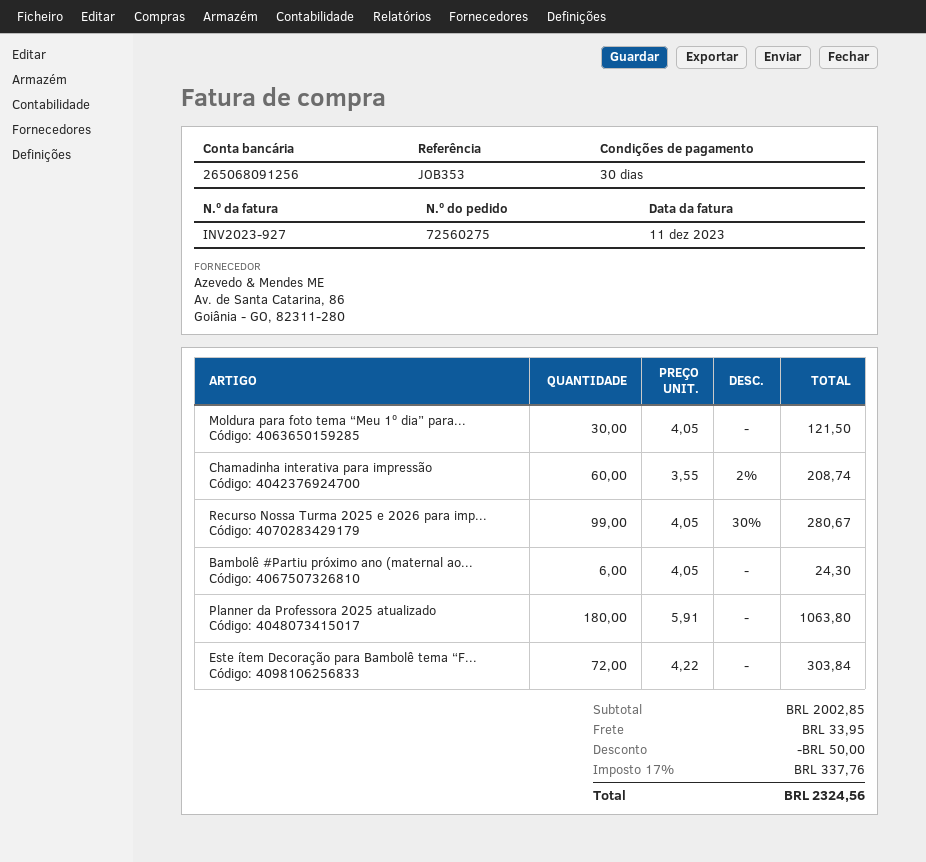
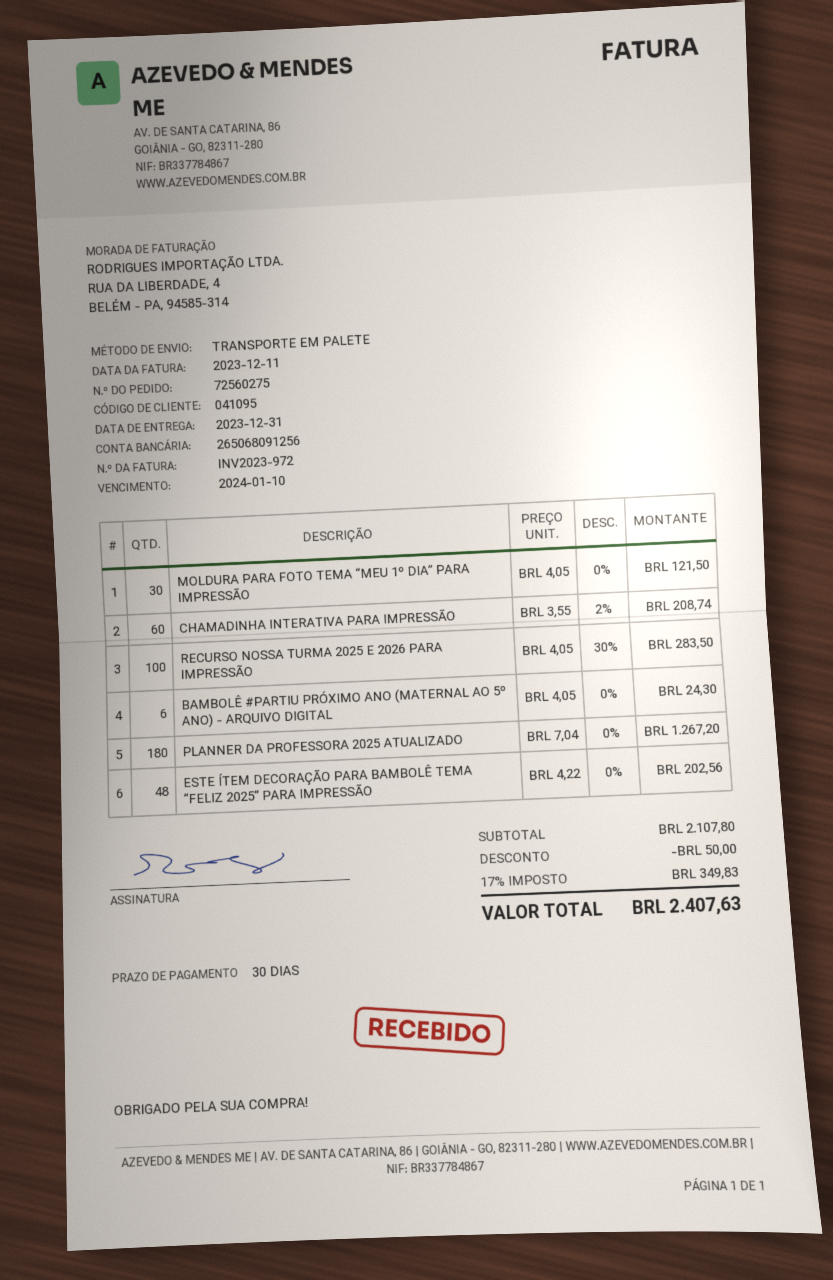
invoice number: INV2023-927 -> INV2023-972
Recurso Nossa Turma 2025 e 2026 para imp...: 99 x 4.05 - 30% = 280.67 -> 100 x 4.05 - 30% = 283.50
Planner da Professora 2025 atualizado: 180 x 5.91 = 1063.80 -> 180 x 7.04 = 1267.20
Este ítem Decoração para Bambolê tema “F...: 72 x 4.22 = 303.84 -> 48 x 4.22 = 202.56
subtotal: 2002.85 -> 2107.80
shipping: 33.95 -> none
tax: 17% = 337.76 -> 17% = 349.83
total: 2324.56 -> 2407.63

